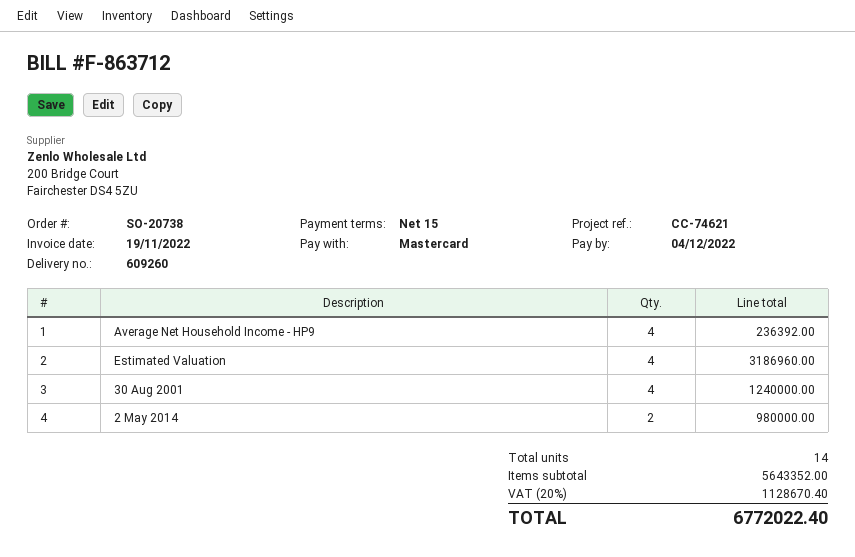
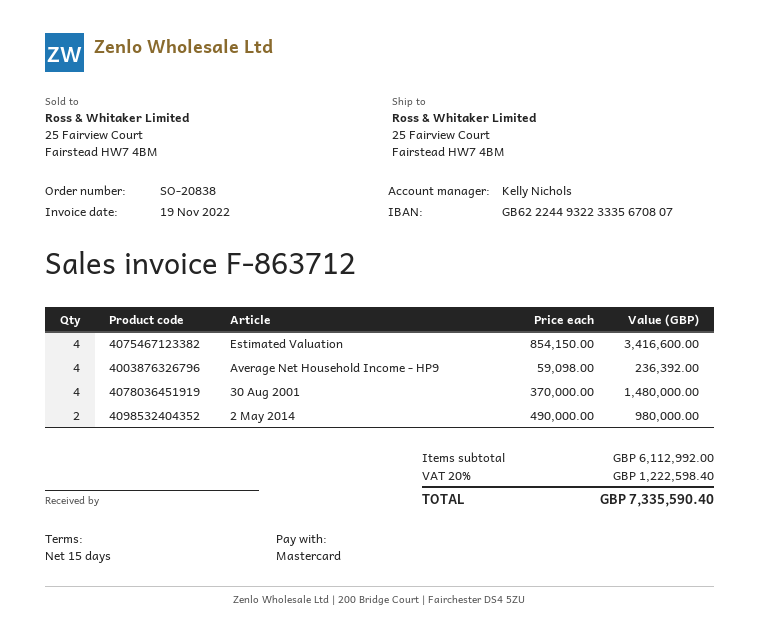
order number: SO-20738 -> SO-20838
Estimated Valuation: 4 for 3186960.00 -> 4 for 3416600.00
30 Aug 2001: 4 for 1240000.00 -> 4 for 1480000.00
subtotal: 5643352.00 -> 6112992.00
tax: 20% = 1128670.40 -> 20% = 1222598.40
total: 6772022.40 -> 7335590.40

